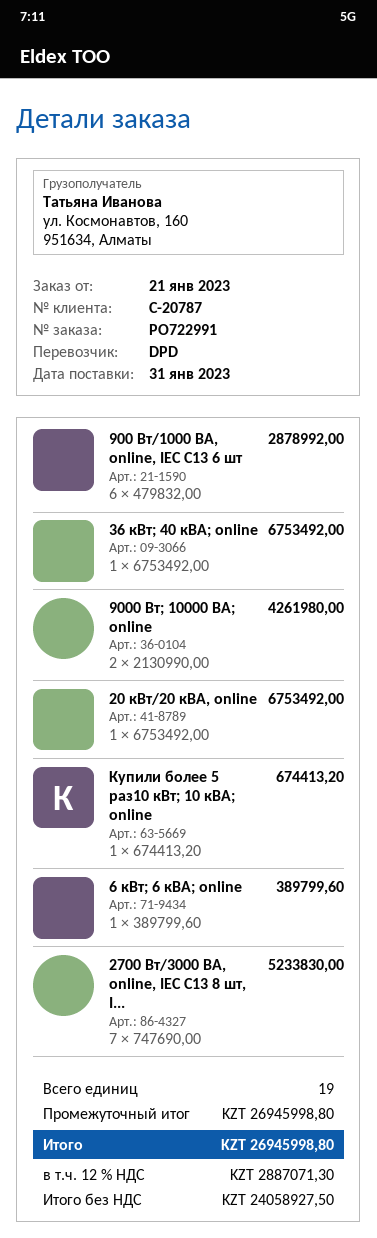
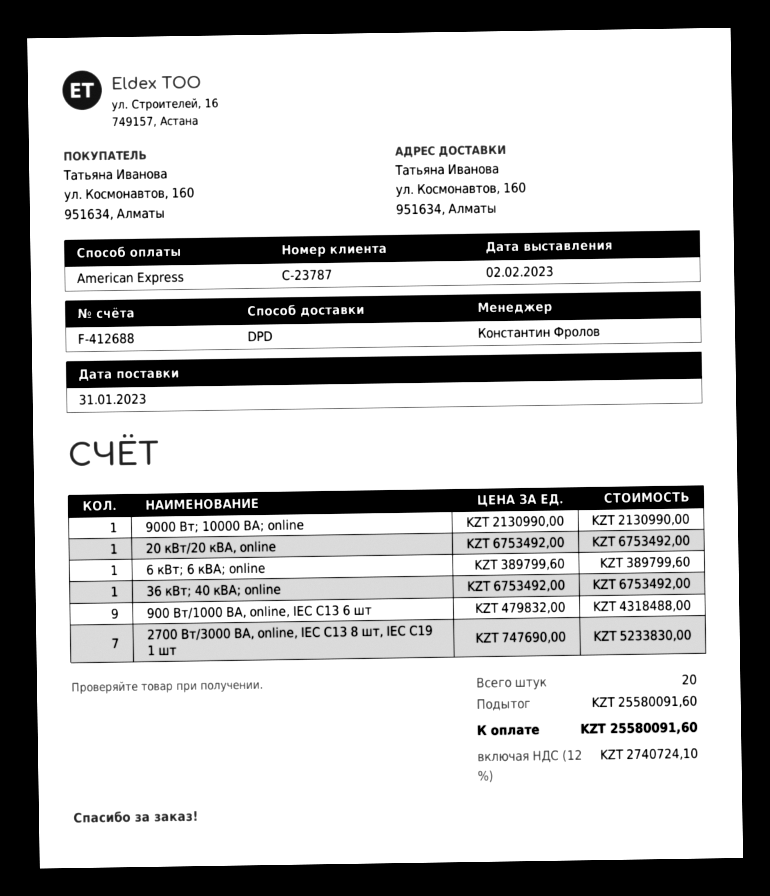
customer number: C-20787 -> C-23787
900 Вт/1000 ВА, online, IEC C13 6 шт: 6 x 479832.00 = 2878992.00 -> 9 x 479832.00 = 4318488.00
9000 Вт; 10000 ВА; online: 2 x 2130990.00 = 4261980.00 -> 1 x 2130990.00 = 2130990.00
Купили более 5 раз10 кВт; 10 кВА; online: 1 x 674413.20 = 674413.20 -> none
total quantity: 19 -> 20
subtotal: 26945998.80 -> 25580091.60
tax: 12% = 2887071.30 -> 12% = 2740724.10
total: 26945998.80 -> 25580091.60

